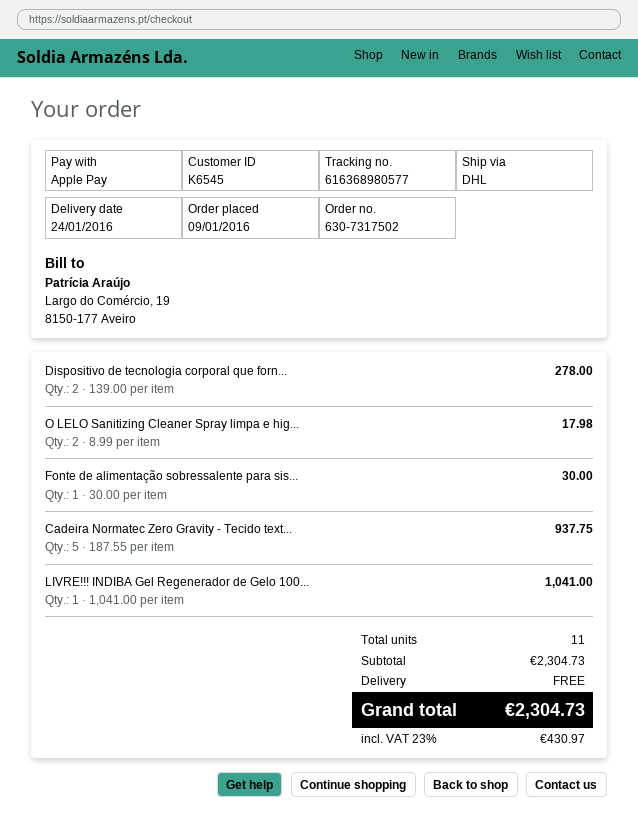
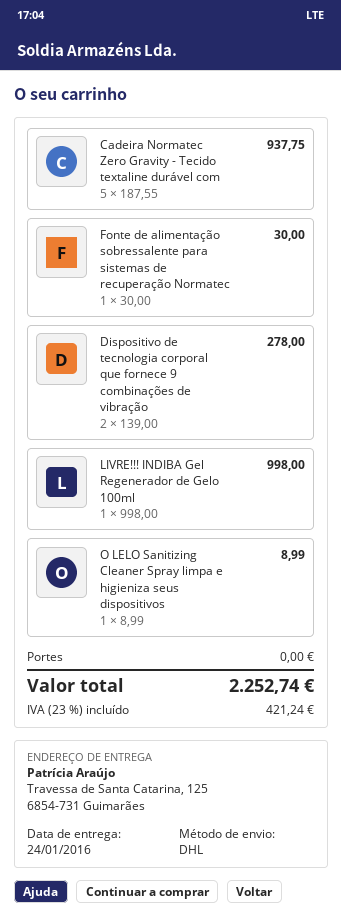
O LELO Sanitizing Cleaner Spray limpa e hig...: 2 x 8.99 = 17.98 -> 1 x 8.99 = 8.99
LIVRE!!! INDIBA Gel Regenerador de Gelo 100...: 1 x 1041.00 = 1041.00 -> 1 x 998.00 = 998.00
tax: 23% = 430.97 -> 23% = 421.24
total: 2304.73 -> 2252.74

